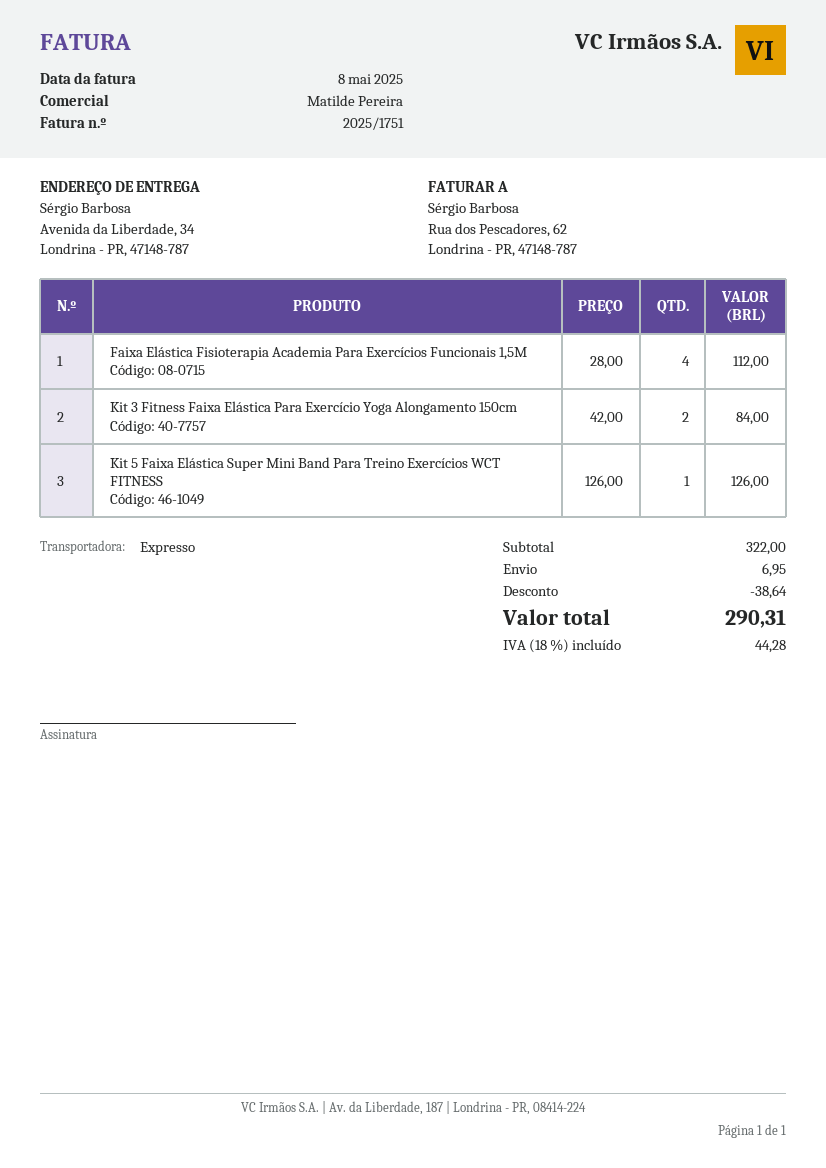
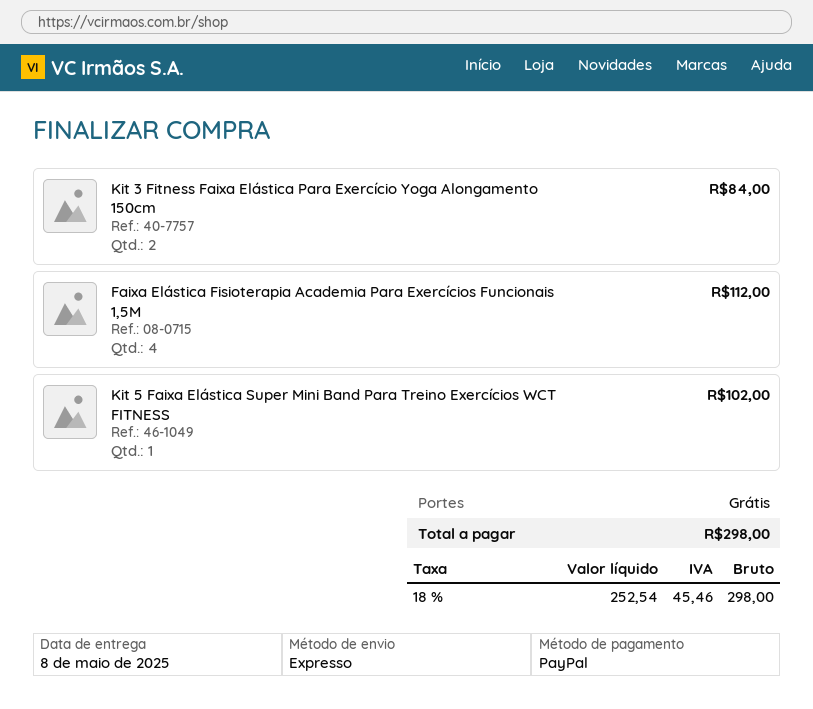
Kit 5 Faixa Elástica Super Mini Band Para Treino Exercícios WCT FITNESS: 1 for 126.00 -> 1 for 102.00
discount: 38.64 -> none
shipping: 6.95 -> 0.00
tax: 18% = 44.28 -> 18% = 45.46
total: 290.31 -> 298.00

